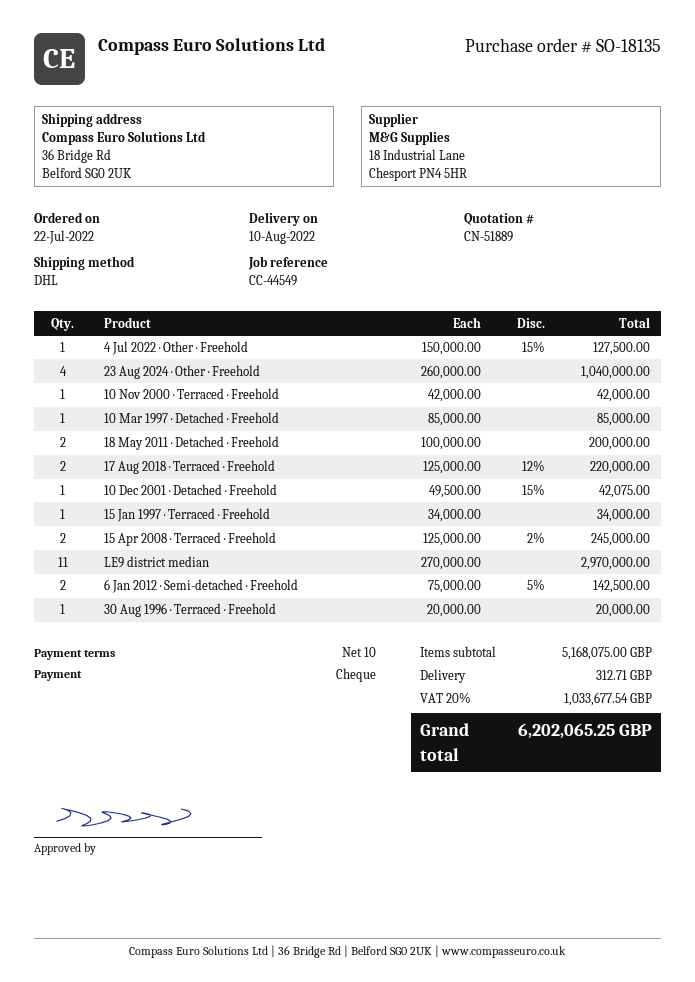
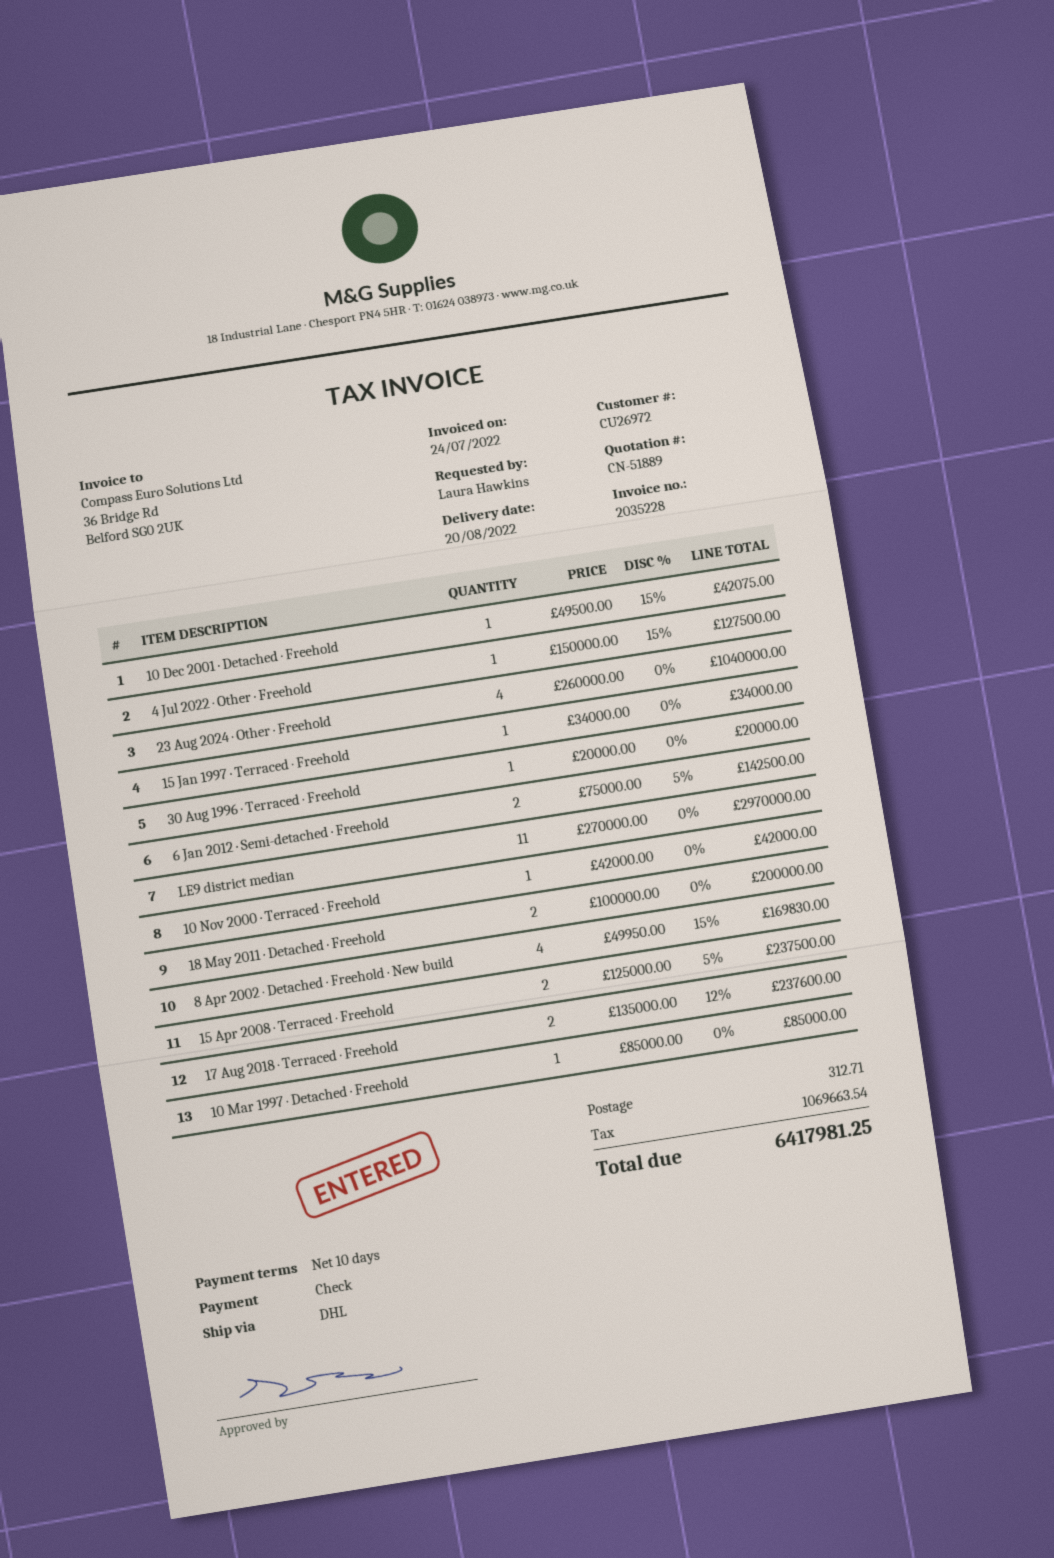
delivery date: 2022-08-10 -> 2022-08-20
17 Aug 2018 · Terraced · Freehold: 2 x 125000.00 - 12% = 220000.00 -> 2 x 135000.00 - 12% = 237600.00
15 Apr 2008 · Terraced · Freehold: 2 x 125000.00 - 2% = 245000.00 -> 2 x 125000.00 - 5% = 237500.00
8 Apr 2002 · Detached · Freehold · New build: none -> 4 x 49950.00 - 15% = 169830.00
tax: 1033677.54 -> 1069663.54
total: 6202065.25 -> 6417981.25

